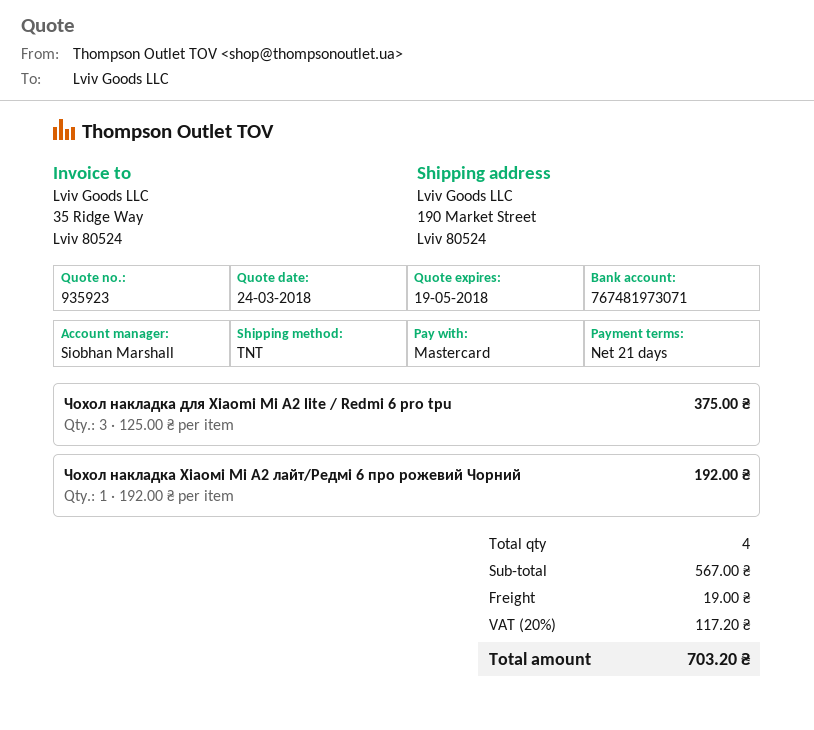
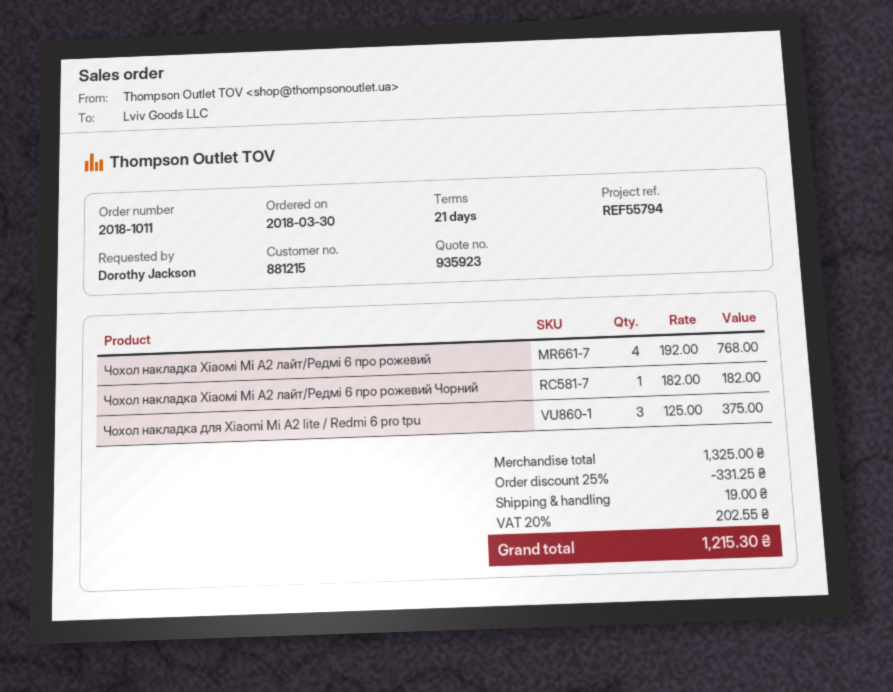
Чохол накладка Хіаомі Мі А2 лайт/Редмі 6 про рожевий Чорний: 1 x 192.00 = 192.00 -> 1 x 182.00 = 182.00
Чохол накладка Хіаомі Мі А2 лайт/Редмі 6 про рожевий: none -> 4 x 192.00 = 768.00
subtotal: 567.00 -> 1325.00
discount: none -> 25% = 331.25
tax: 20% = 117.20 -> 20% = 202.55
total: 703.20 -> 1215.30

